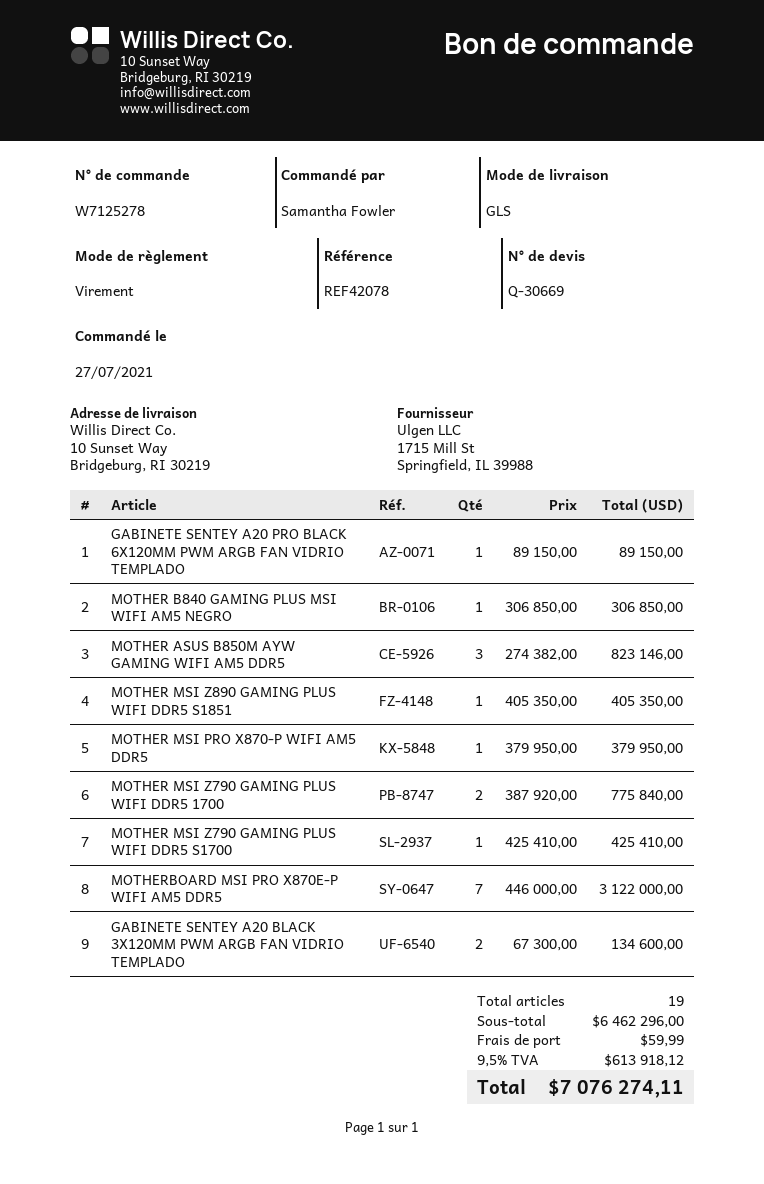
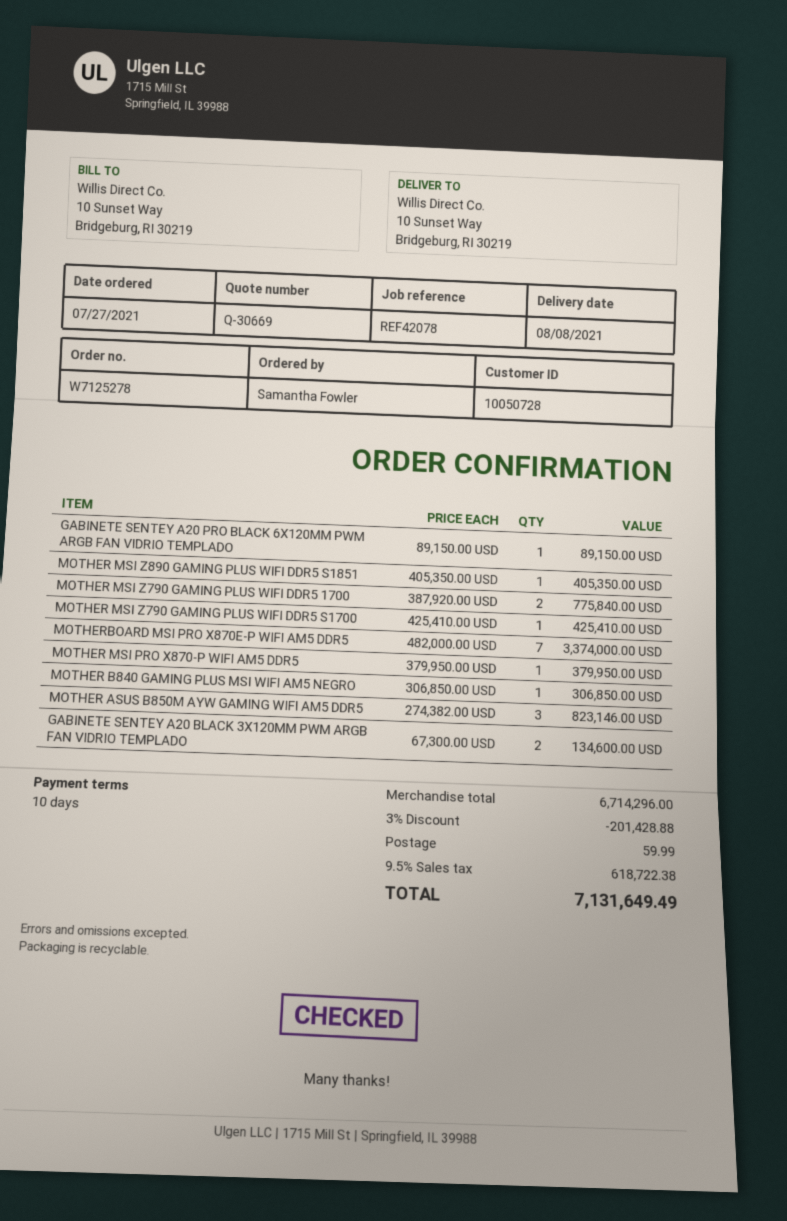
MOTHERBOARD MSI PRO X870E-P WIFI AM5 DDR5: 7 x 446000.00 = 3122000.00 -> 7 x 482000.00 = 3374000.00
subtotal: 6462296.00 -> 6714296.00
discount: none -> 3% = 201428.88
tax: 9.5% = 613918.12 -> 9.5% = 618722.38
total: 7076274.11 -> 7131649.49

